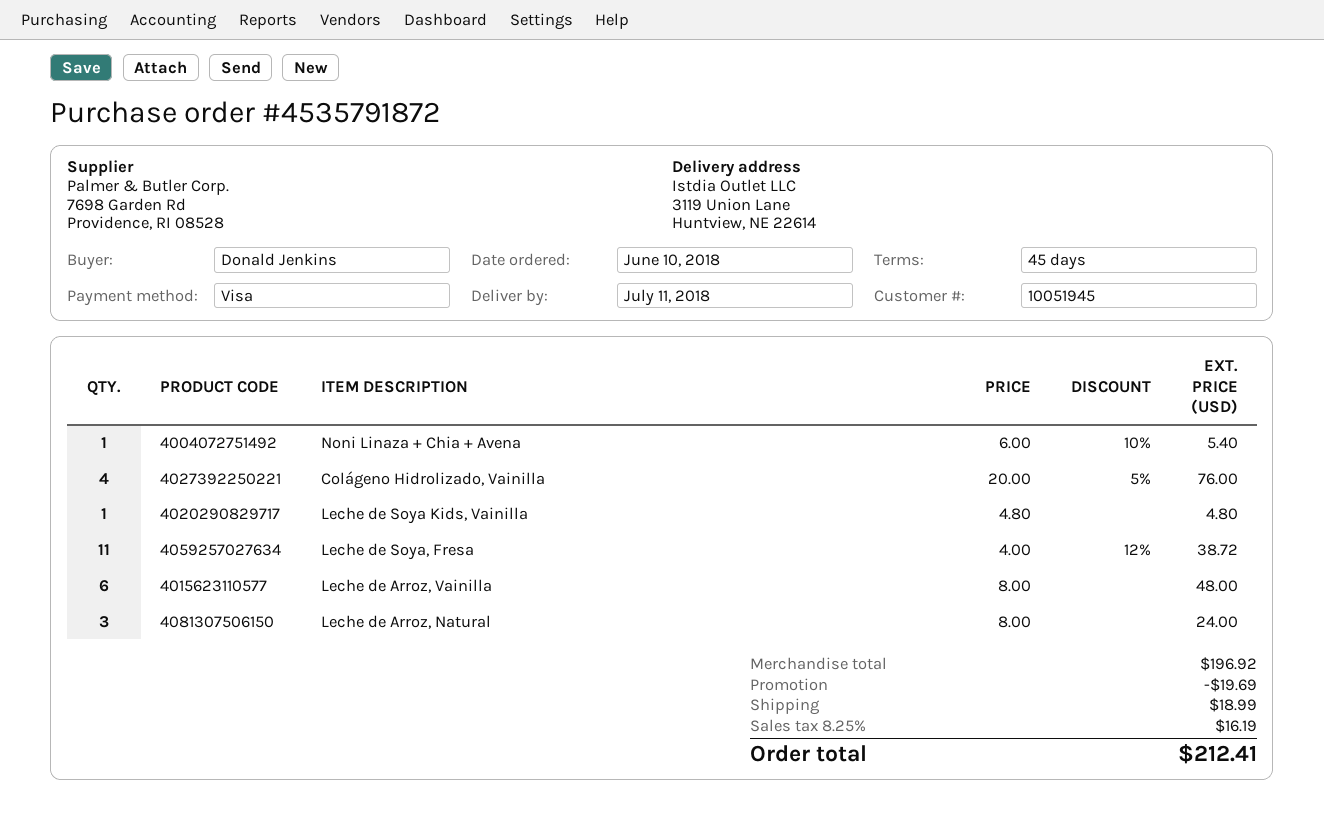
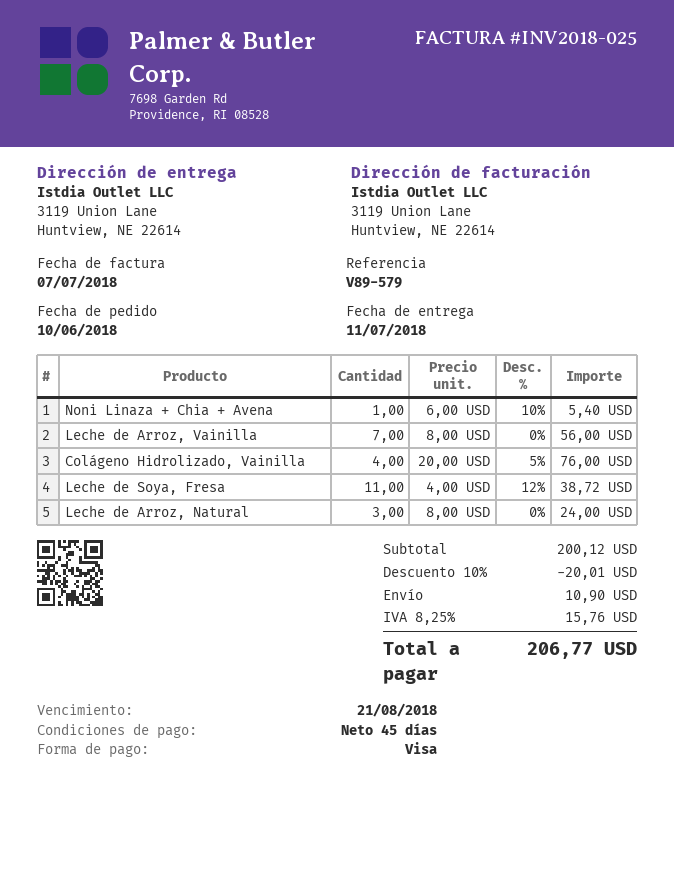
Leche de Soya Kids, Vainilla: 1 x 4.80 = 4.80 -> none
Leche de Arroz, Vainilla: 6 x 8.00 = 48.00 -> 7 x 8.00 = 56.00
subtotal: 196.92 -> 200.12
discount: 19.69 -> 20.01
shipping: 18.99 -> 10.90
tax: 8.25% = 16.19 -> 8.25% = 15.76
total: 212.41 -> 206.77

